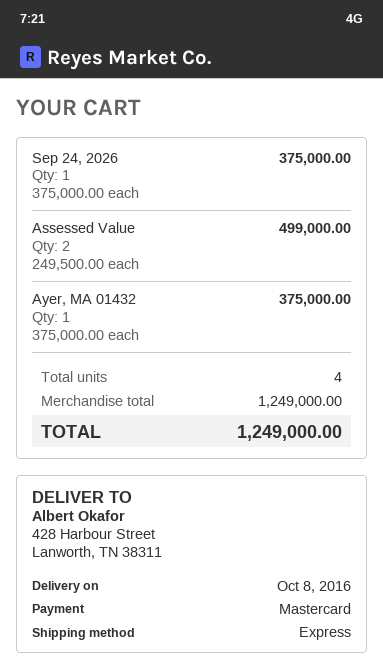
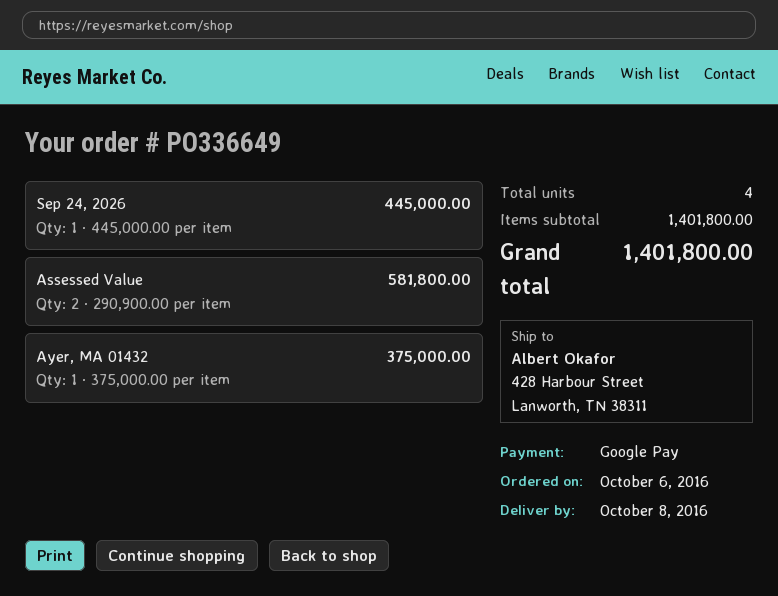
payment method: Mastercard -> Google Pay
Sep 24, 2026: 1 x 375000.00 = 375000.00 -> 1 x 445000.00 = 445000.00
Assessed Value: 2 x 249500.00 = 499000.00 -> 2 x 290900.00 = 581800.00
subtotal: 1249000.00 -> 1401800.00
total: 1249000.00 -> 1401800.00

